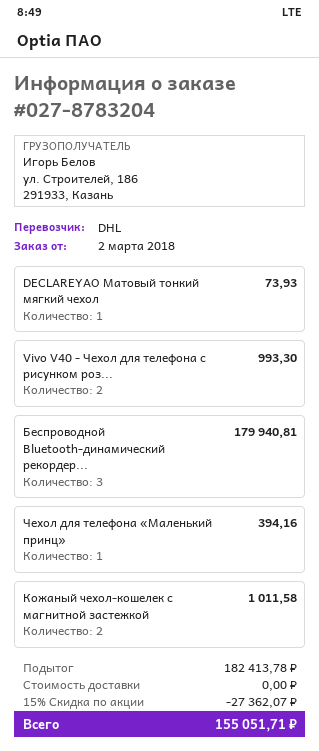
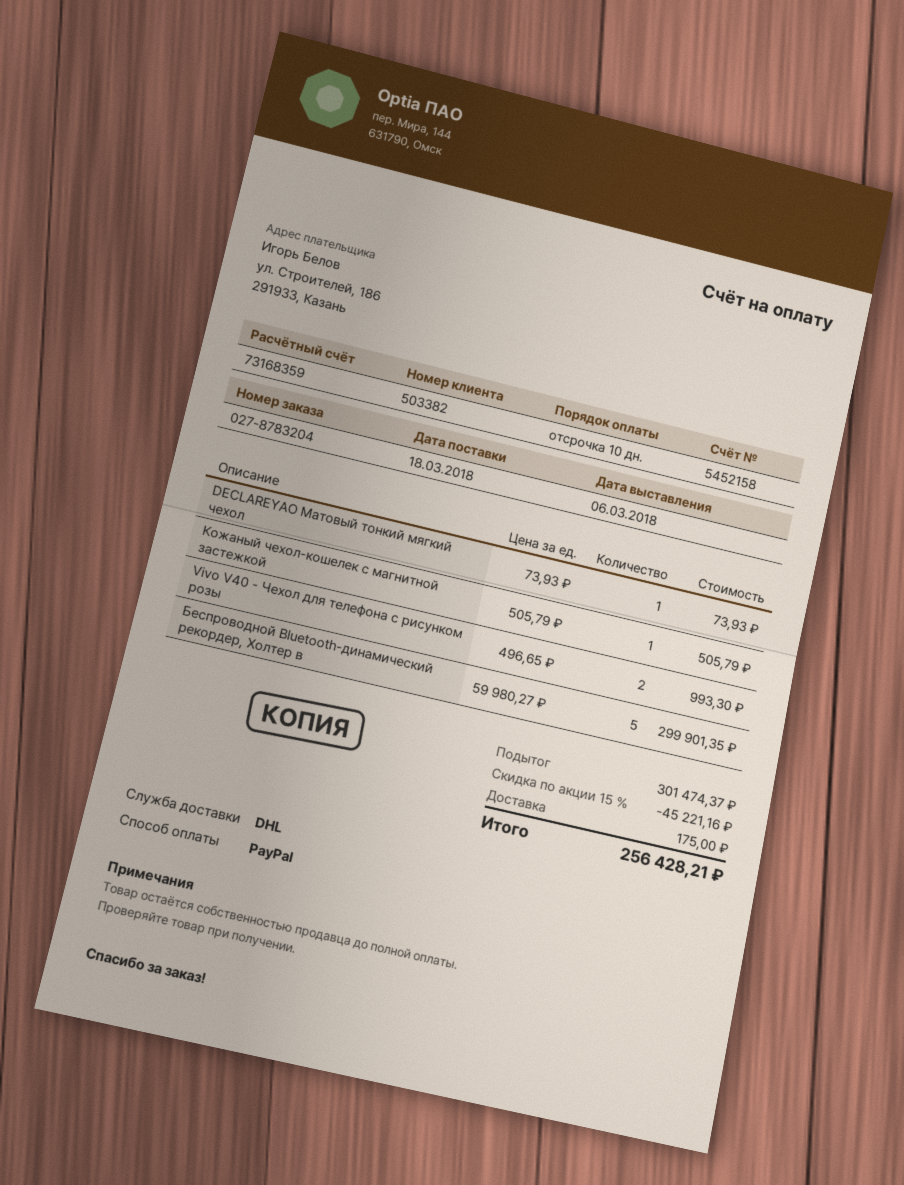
Беспроводной Bluetooth-динамический рекордер...: 3 for 179940.81 -> 5 for 299901.35
Чехол для телефона «Маленький принц»: 1 for 394.16 -> none
Кожаный чехол-кошелек с магнитной застежкой: 2 for 1011.58 -> 1 for 505.79
subtotal: 182413.78 -> 301474.37
discount: 15% = 27362.07 -> 15% = 45221.16
shipping: 0.00 -> 175.00
total: 155051.71 -> 256428.21

